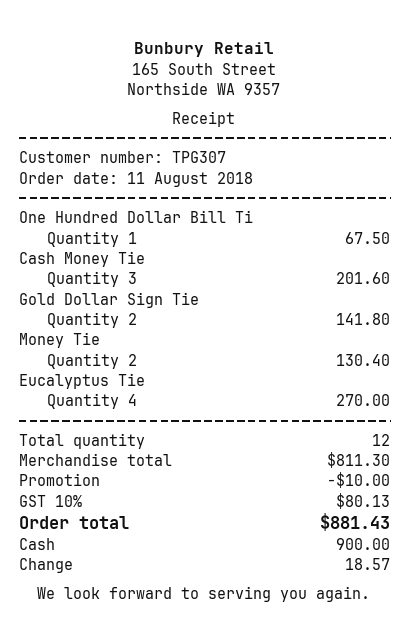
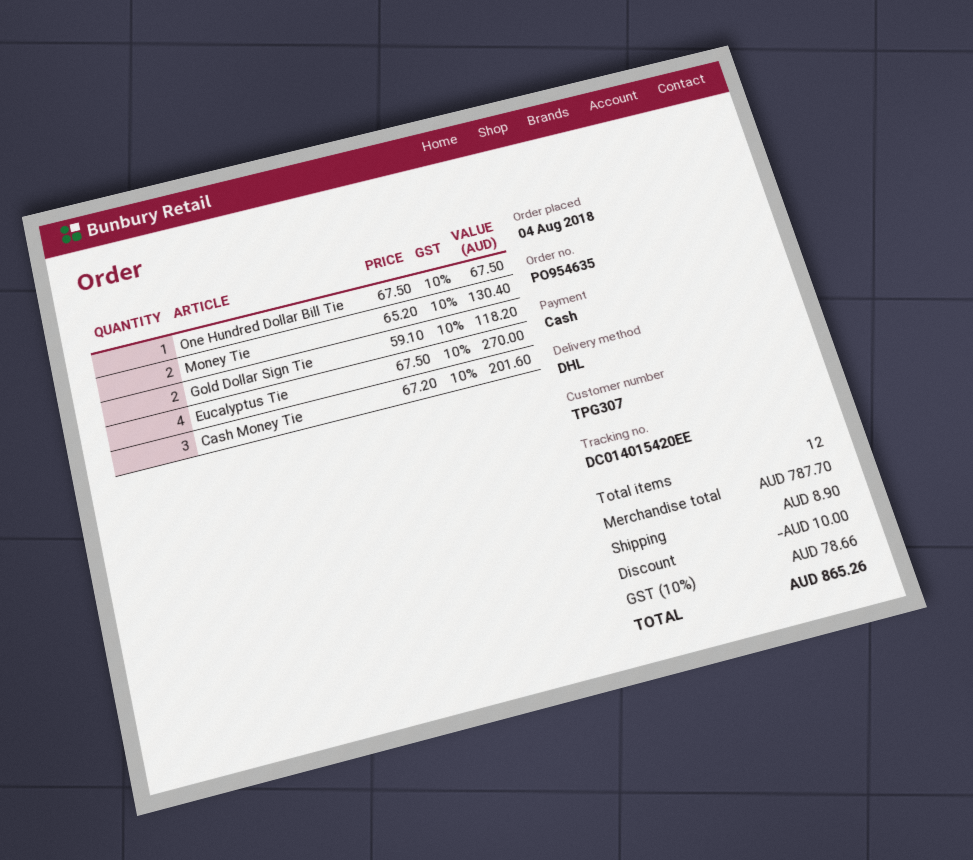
order date: 2018-08-11 -> 2018-08-04
Gold Dollar Sign Tie: 2 for 141.80 -> 2 for 118.20
subtotal: 811.30 -> 787.70
shipping: none -> 8.90
tax: 10% = 80.13 -> 10% = 78.66
total: 881.43 -> 865.26

